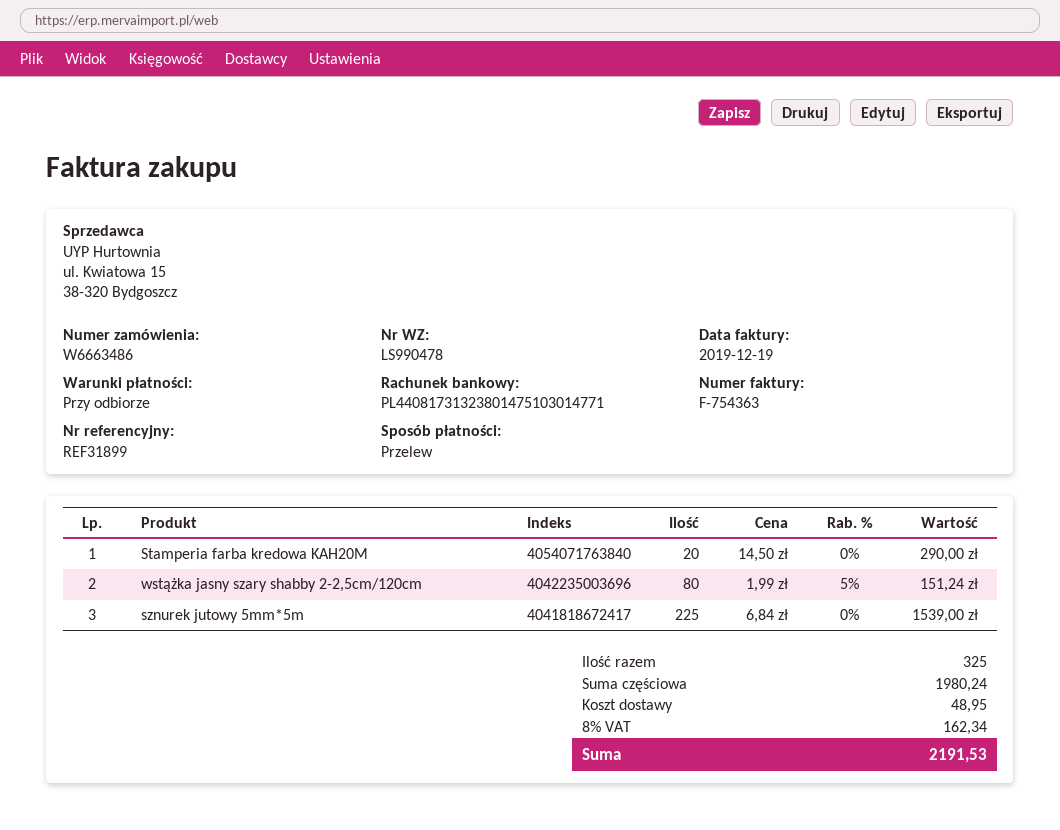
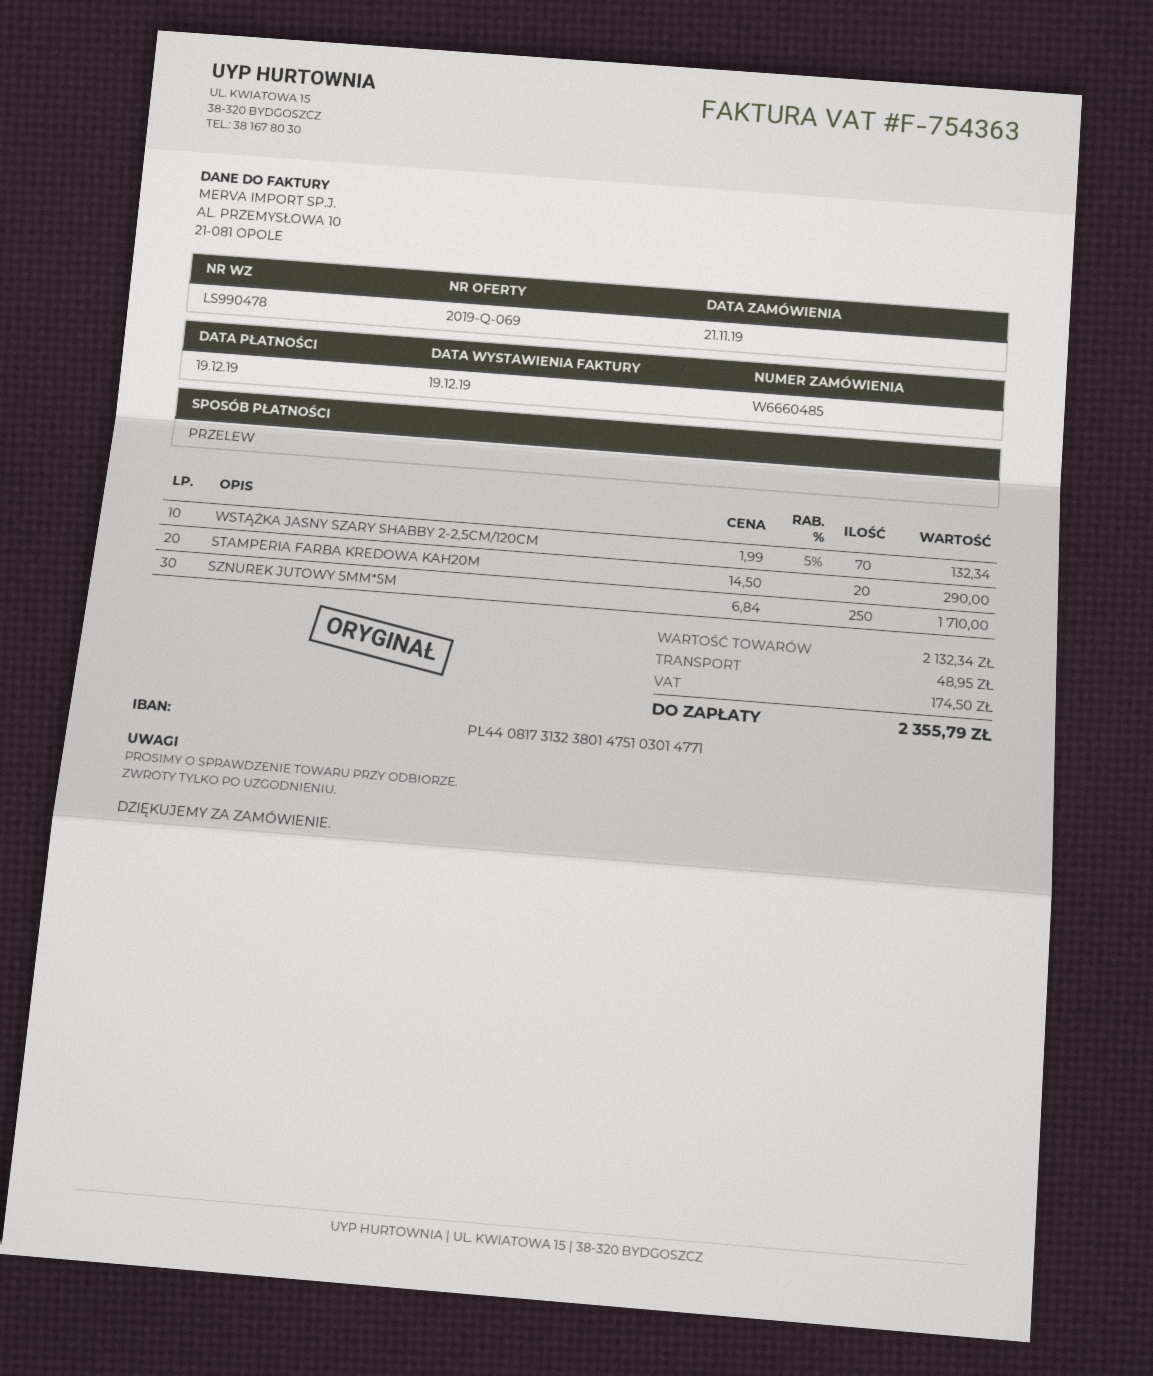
order number: W6663486 -> W6660485
wstążka jasny szary shabby 2-2,5cm/120cm: 80 x 1.99 - 5% = 151.24 -> 70 x 1.99 - 5% = 132.34
sznurek jutowy 5mm*5m: 225 x 6.84 = 1539.00 -> 250 x 6.84 = 1710.00
subtotal: 1980.24 -> 2132.34
tax: 162.34 -> 174.50
total: 2191.53 -> 2355.79

